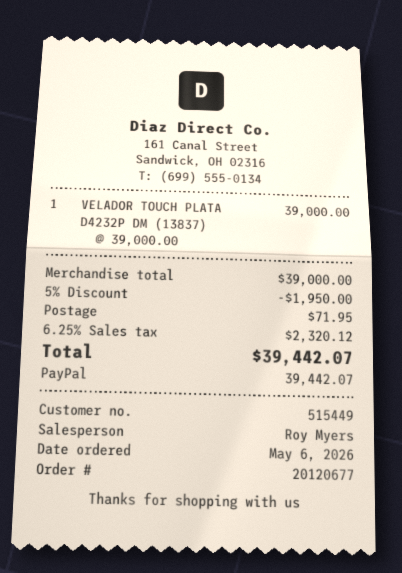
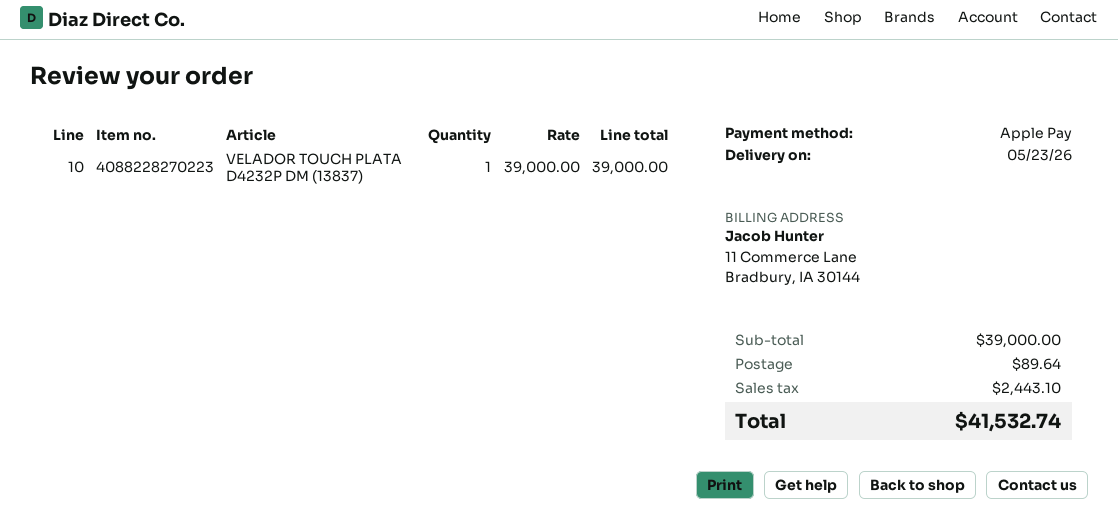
payment method: PayPal -> Apple Pay
discount: 5% = 1950.00 -> none
shipping: 71.95 -> 89.64
tax: 2320.12 -> 2443.10
total: 39442.07 -> 41532.74

